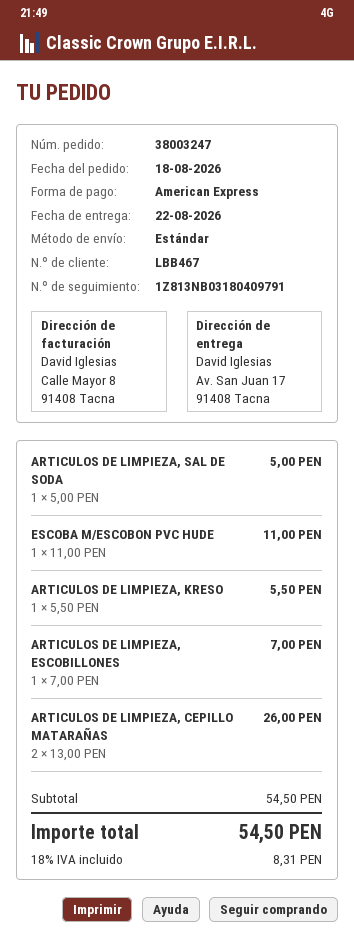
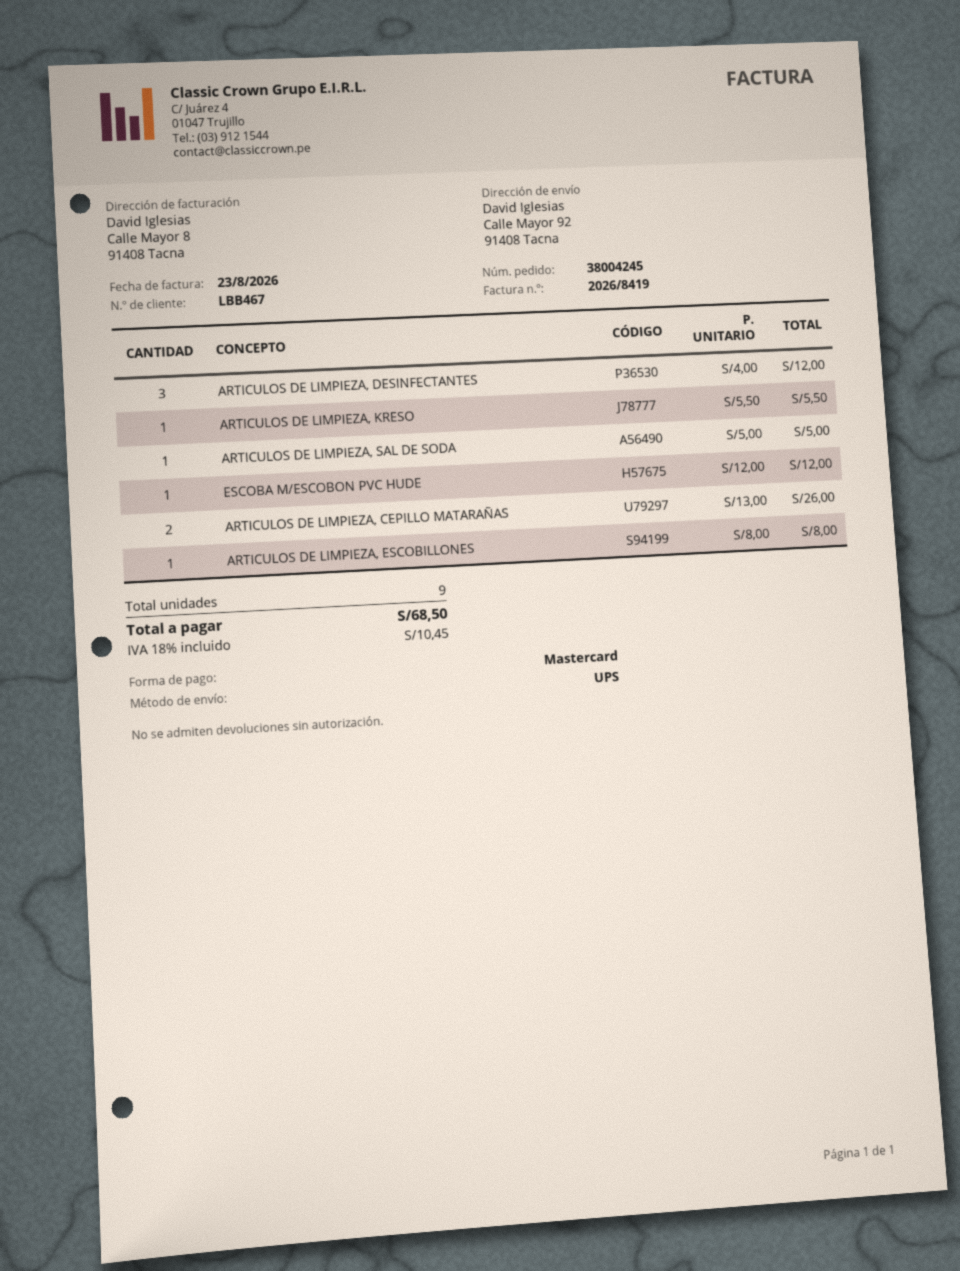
order number: 38003247 -> 38004245
payment method: American Express -> Mastercard
shipping method: standard -> UPS
ship to: Av. San Juan 17, 91408 Tacna -> Calle Mayor 92, 91408 Tacna
ESCOBA M/ESCOBON PVC HUDE: 1 x 11.00 = 11.00 -> 1 x 12.00 = 12.00
ARTICULOS DE LIMPIEZA, ESCOBILLONES: 1 x 7.00 = 7.00 -> 1 x 8.00 = 8.00
ARTICULOS DE LIMPIEZA, DESINFECTANTES: none -> 3 x 4.00 = 12.00
tax: 18% = 8.31 -> 18% = 10.45
total: 54.50 -> 68.50

